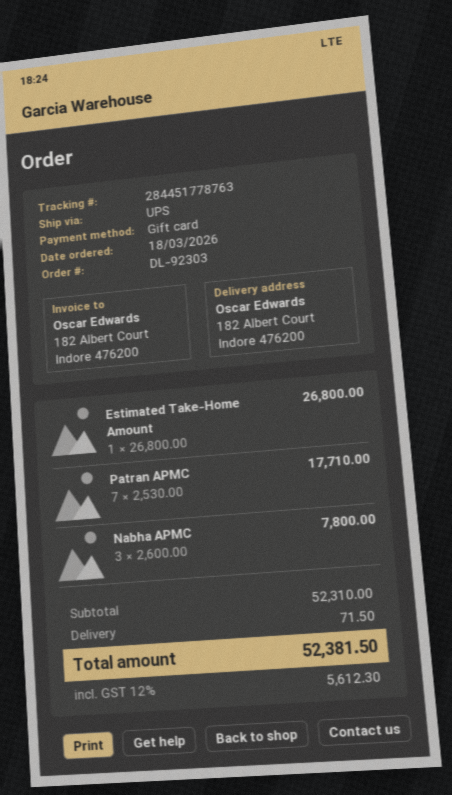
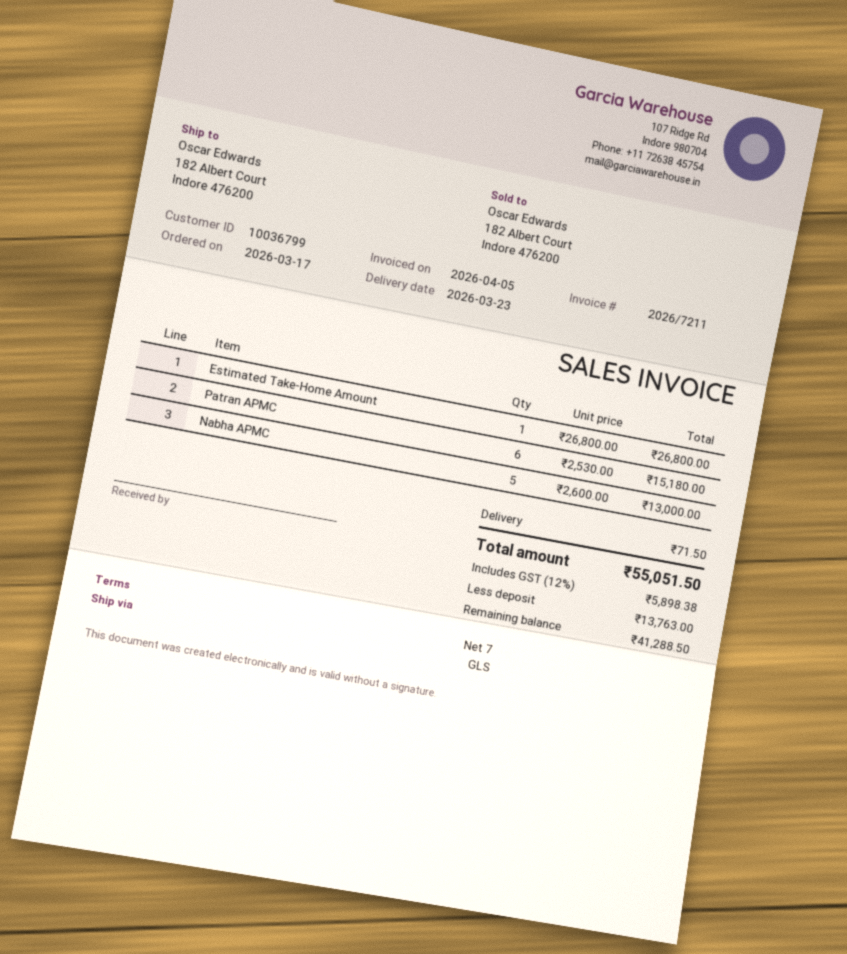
order date: 2026-03-18 -> 2026-03-17
shipping method: UPS -> GLS
Patran APMC: 7 x 2530.00 = 17710.00 -> 6 x 2530.00 = 15180.00
Nabha APMC: 3 x 2600.00 = 7800.00 -> 5 x 2600.00 = 13000.00
tax: 12% = 5612.30 -> 12% = 5898.38
total: 52381.50 -> 55051.50

